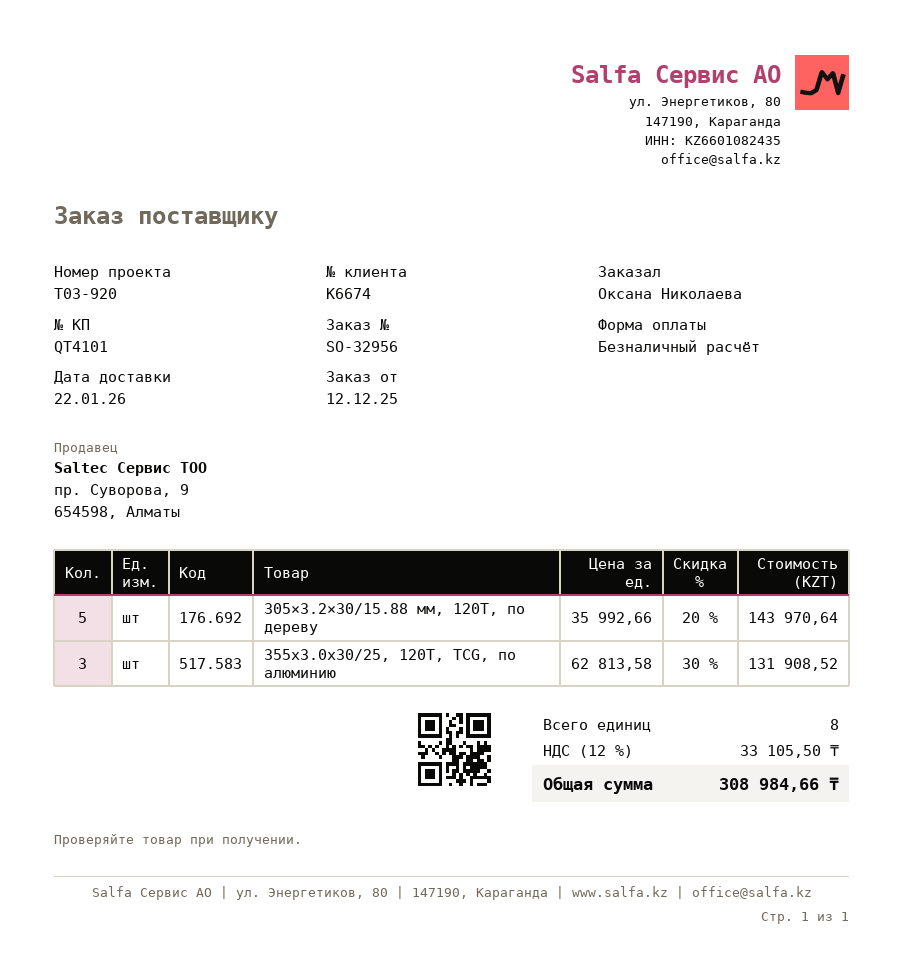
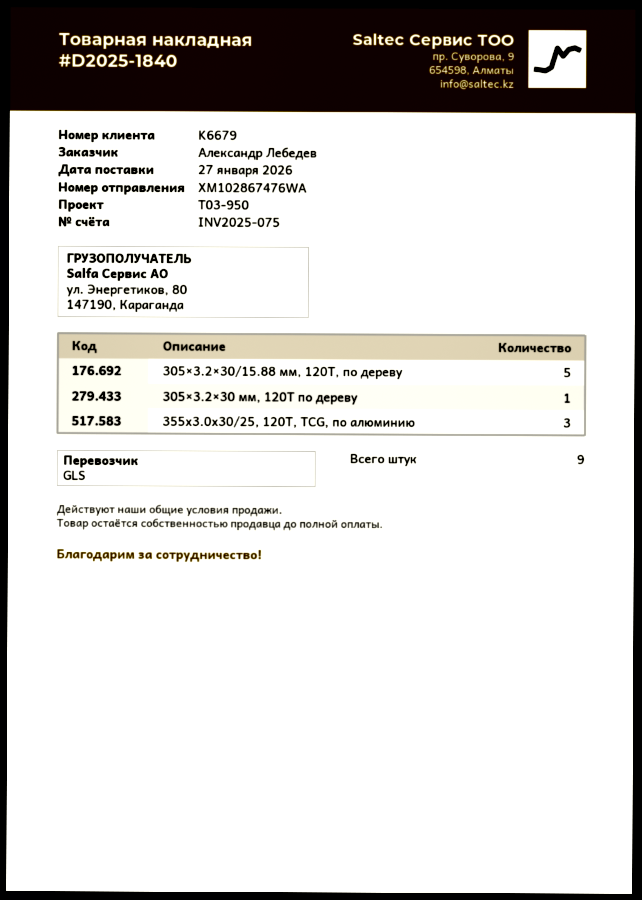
delivery date: 2026-01-22 -> 2026-01-27
customer number: K6674 -> K6679
reference: T03-920 -> T03-950
ordered by: Оксана Николаева -> Александр Лебедев
305×3.2×30 мм, 120T по дереву: none -> 1
total quantity: 8 -> 9

